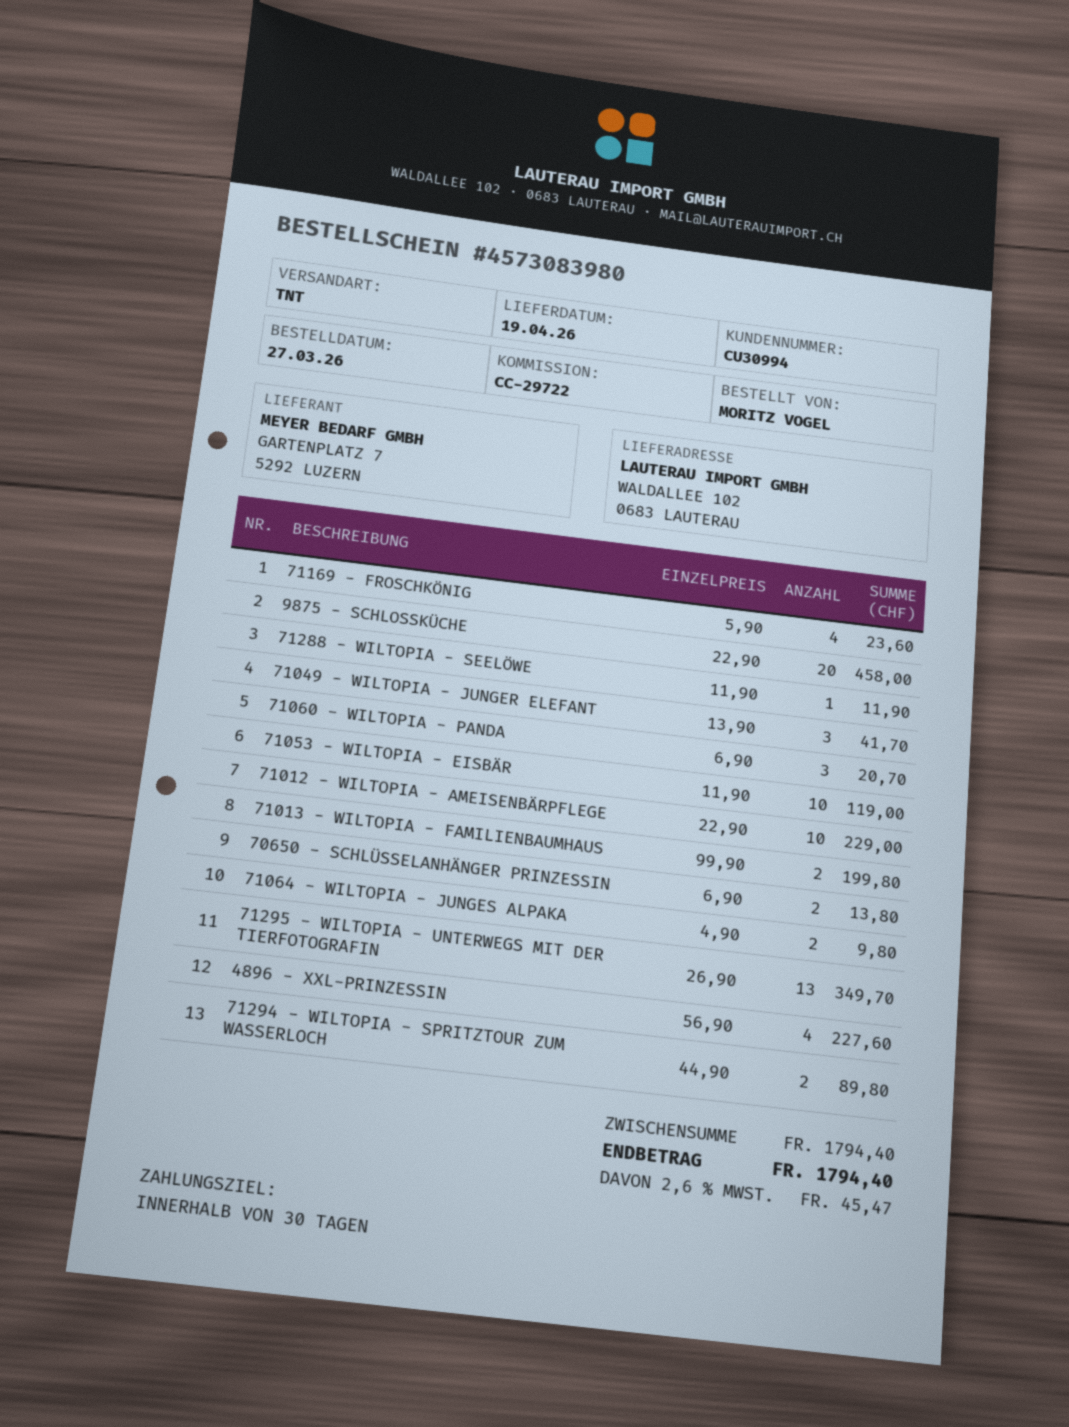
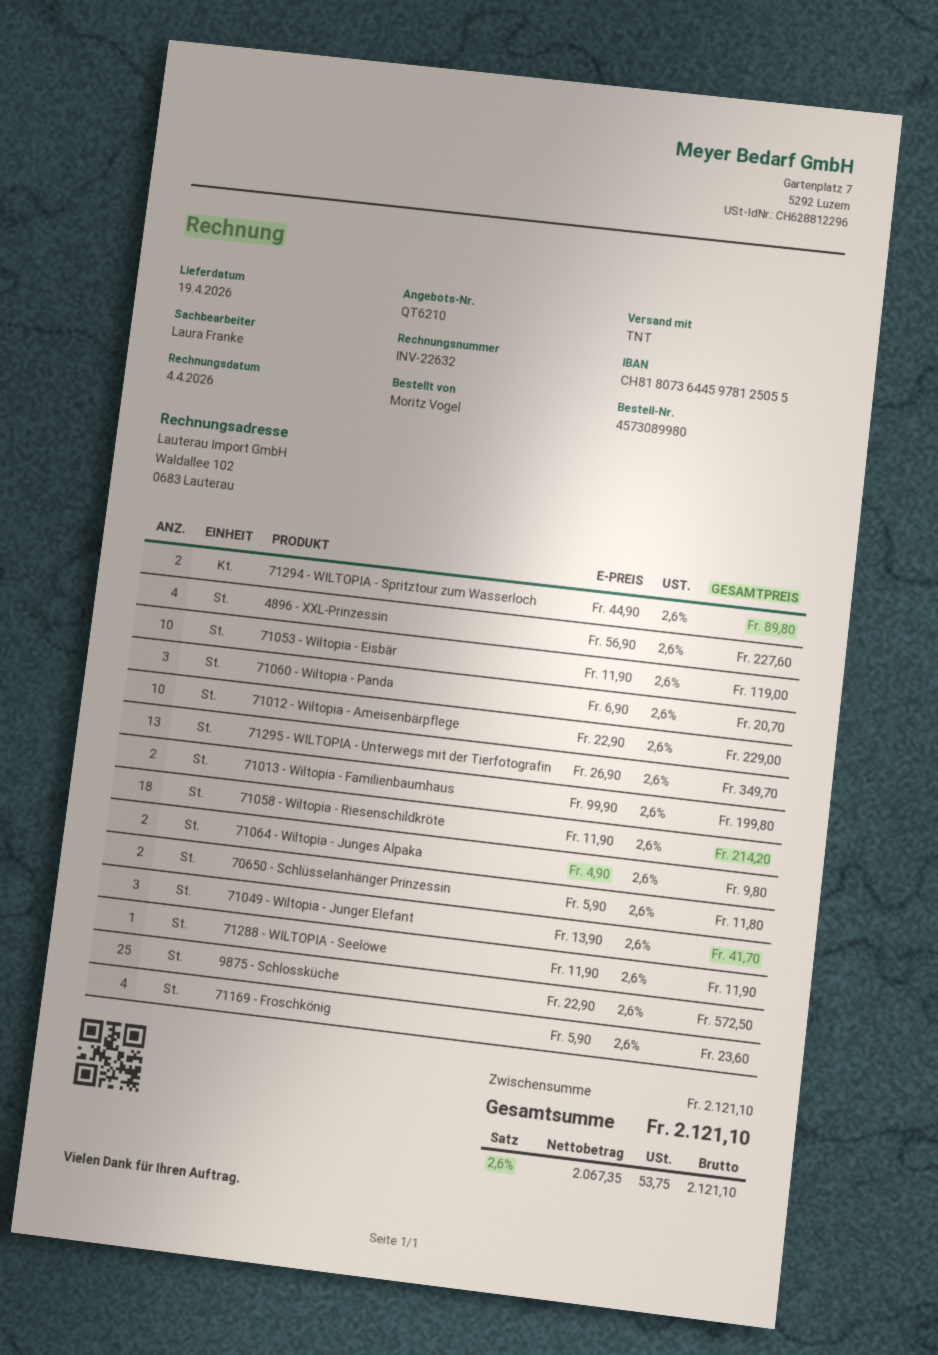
order number: 4573083980 -> 4573089980
9875 - SCHLOSSKÜCHE: 20 x 22.90 = 458.00 -> 25 x 22.90 = 572.50
70650 - SCHLÜSSELANHÄNGER PRINZESSIN: 2 x 6.90 = 13.80 -> 2 x 5.90 = 11.80
71058 - Wiltopia - Riesenschildkröte: none -> 18 x 11.90 = 214.20
subtotal: 1794.40 -> 2121.10
tax: 2.6% = 45.47 -> 2.6% = 53.75
total: 1794.40 -> 2121.10

